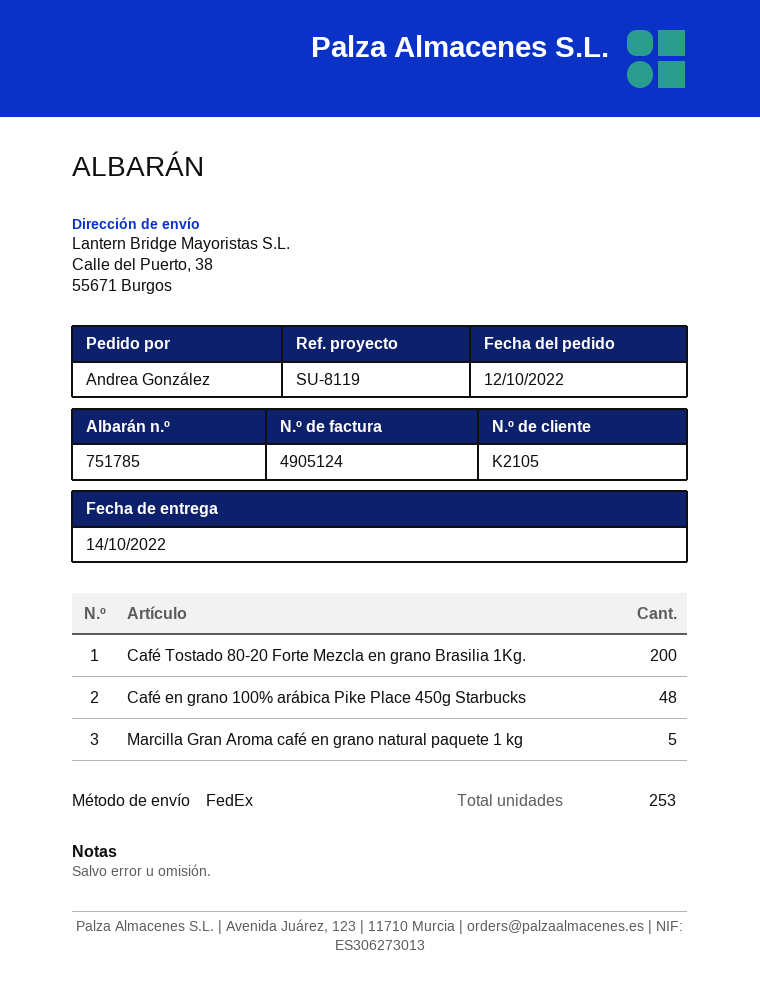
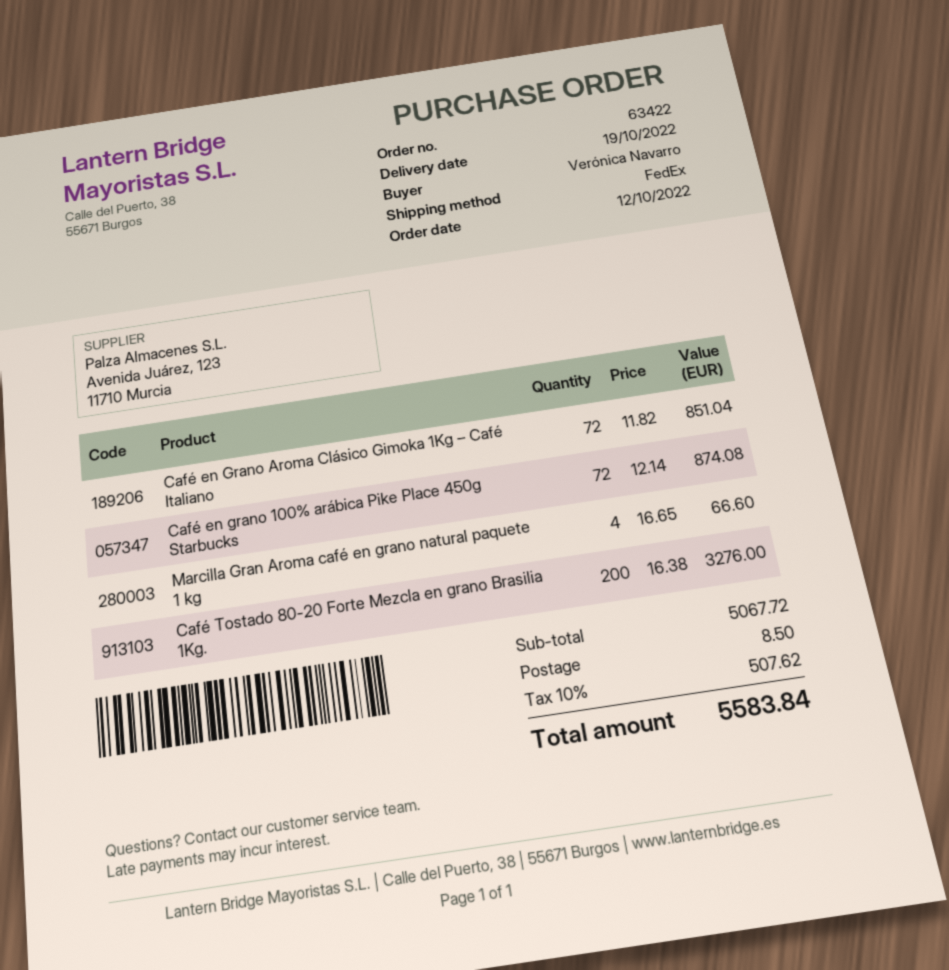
delivery date: 2022-10-14 -> 2022-10-19
ordered by: Andrea González -> Verónica Navarro
Café en grano 100% arábica Pike Place 450g Starbucks: 48 -> 72
Marcilla Gran Aroma café en grano natural paquete 1 kg: 5 -> 4
Café en Grano Aroma Clásico Gimoka 1Kg – Café Italiano: none -> 72

